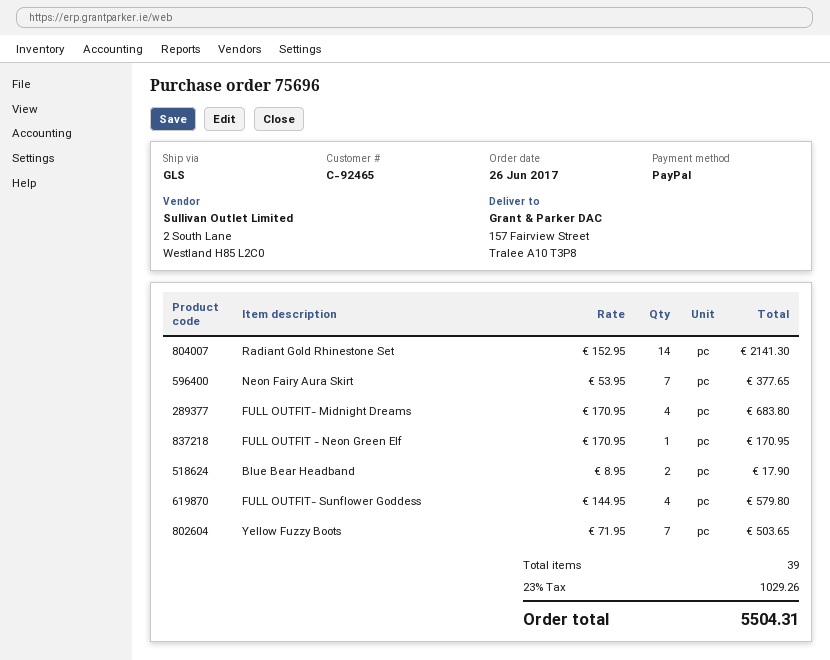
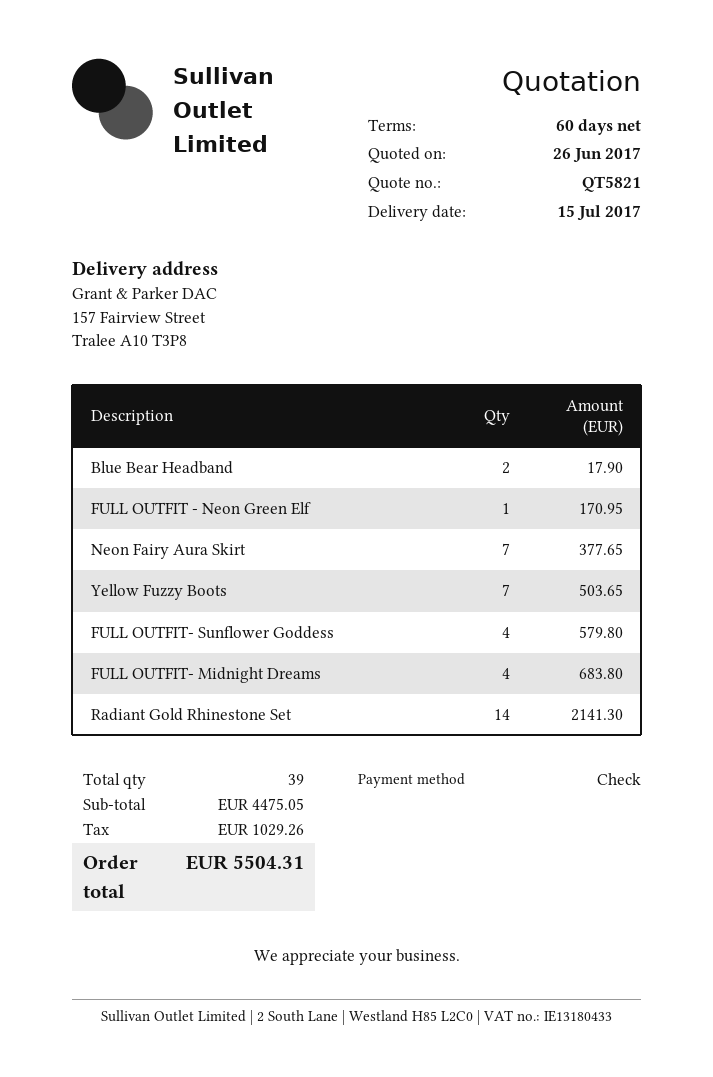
payment method: PayPal -> cheque

